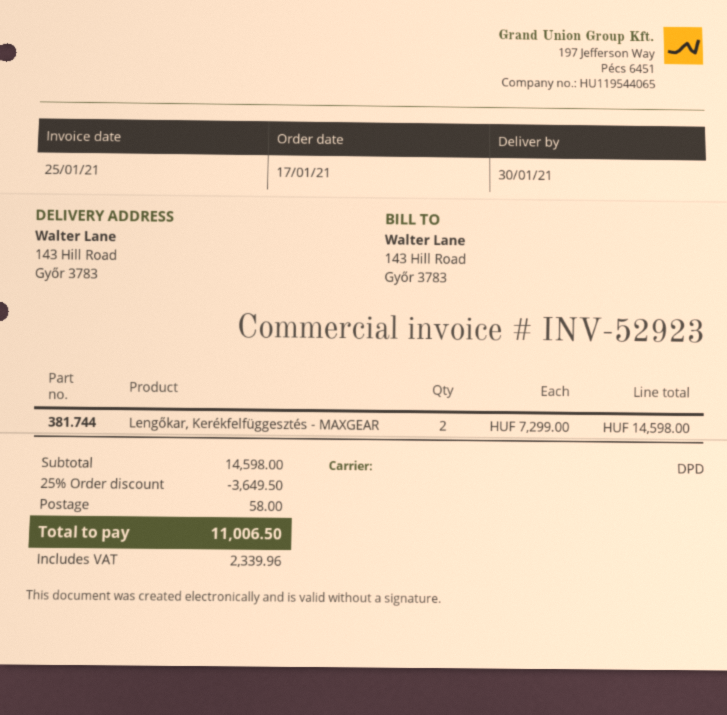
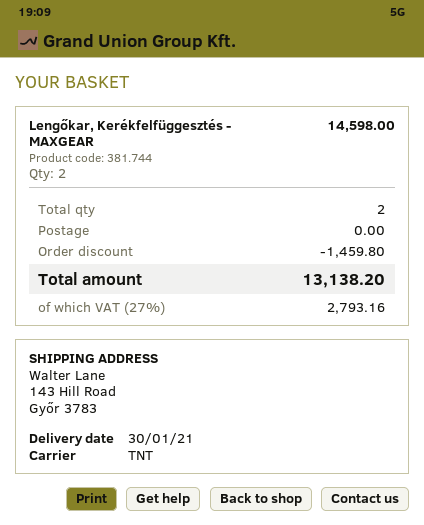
shipping method: DPD -> TNT
discount: 3649.50 -> 1459.80
shipping: 58.00 -> 0.00
tax: 2339.96 -> 2793.16
total: 11006.50 -> 13138.20

